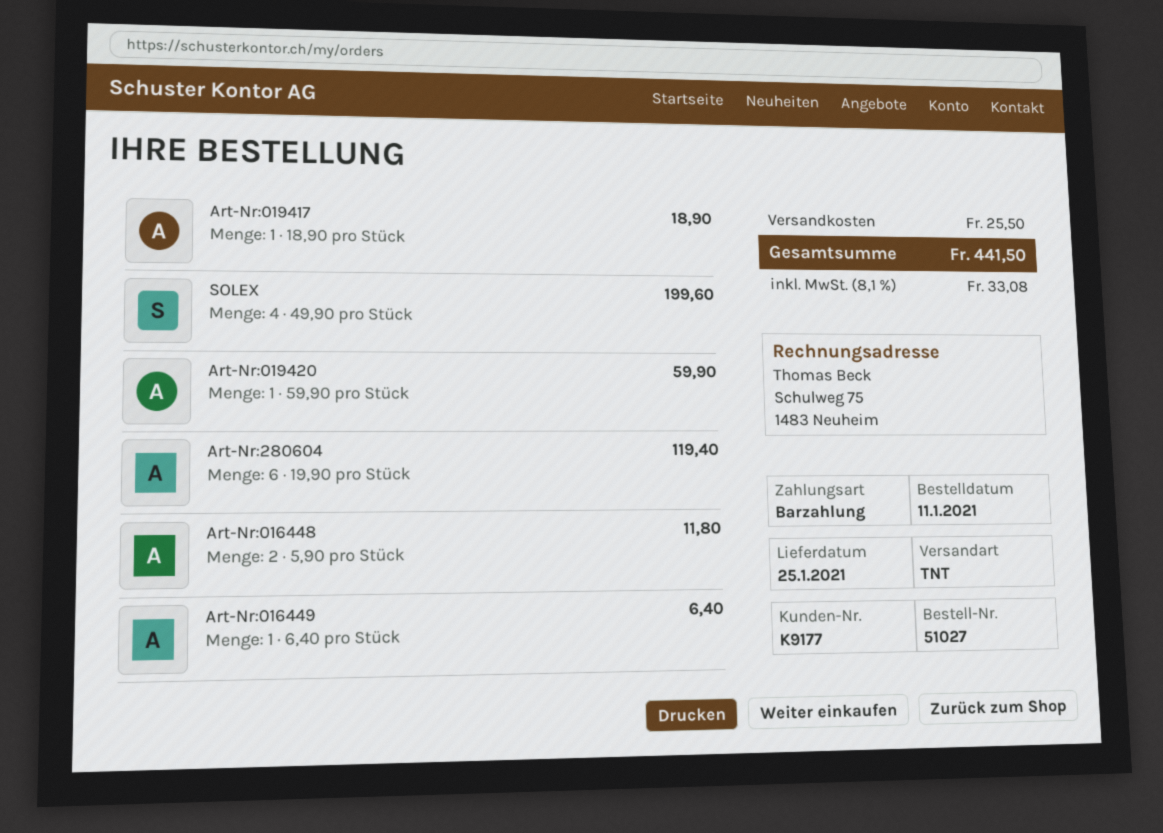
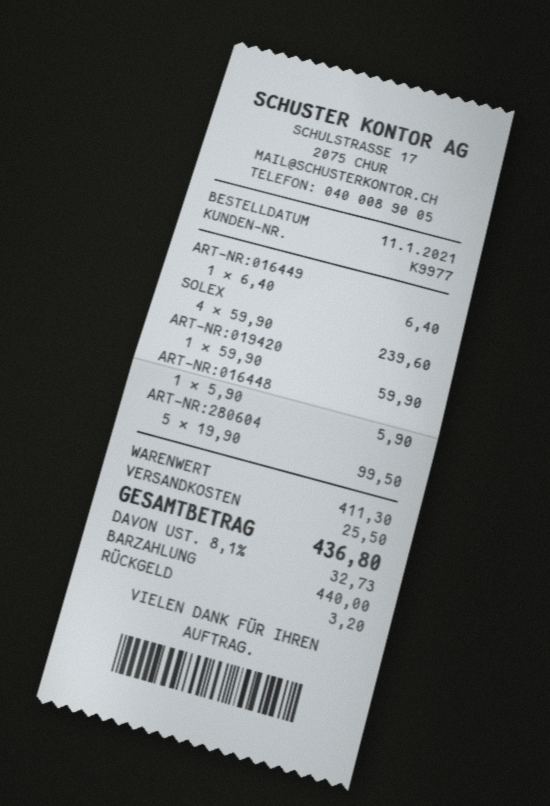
customer number: K9177 -> K9977
Art-Nr:019417: 1 x 18.90 = 18.90 -> none
SOLEX: 4 x 49.90 = 199.60 -> 4 x 59.90 = 239.60
Art-Nr:280604: 6 x 19.90 = 119.40 -> 5 x 19.90 = 99.50
Art-Nr:016448: 2 x 5.90 = 11.80 -> 1 x 5.90 = 5.90
tax: 8.1% = 33.08 -> 8.1% = 32.73
total: 441.50 -> 436.80

